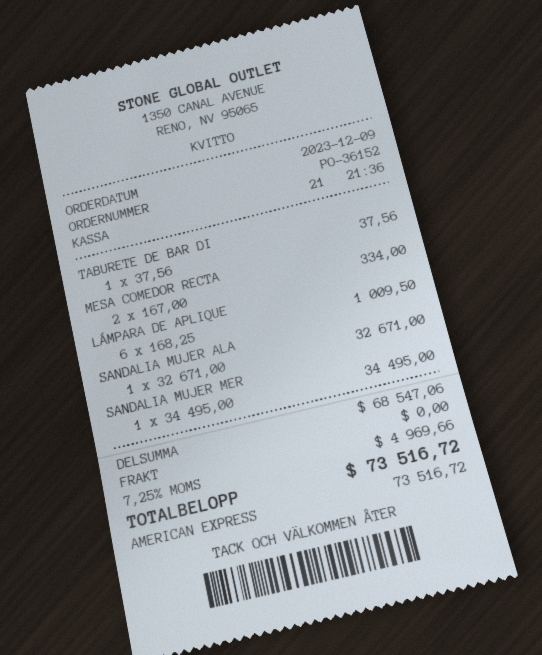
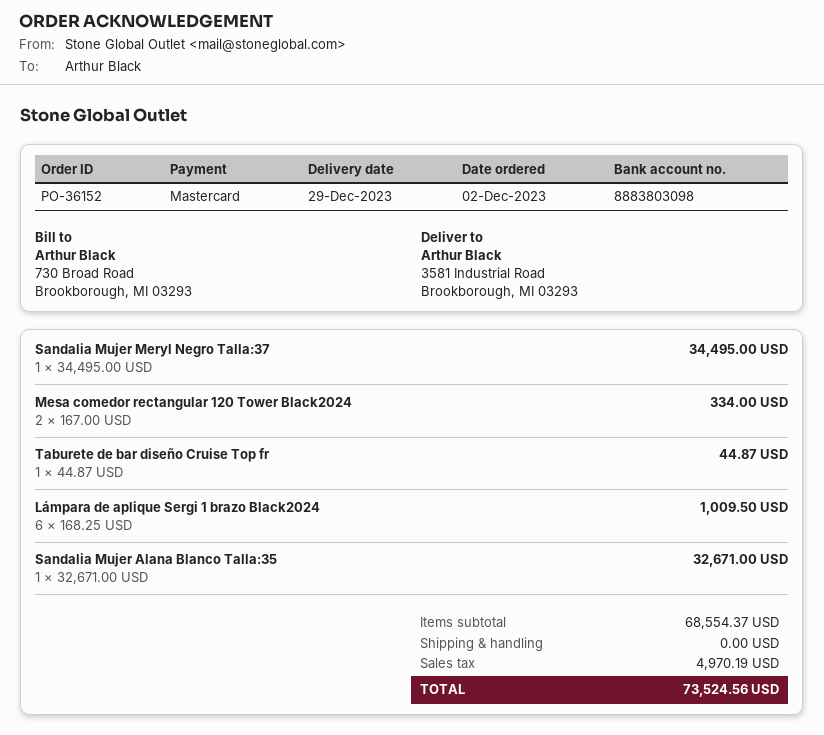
order date: 2023-12-09 -> 2023-12-02
payment method: American Express -> Mastercard
TABURETE DE BAR DI: 1 x 37.56 = 37.56 -> 1 x 44.87 = 44.87
subtotal: 68547.06 -> 68554.37
tax: 4969.66 -> 4970.19
total: 73516.72 -> 73524.56

